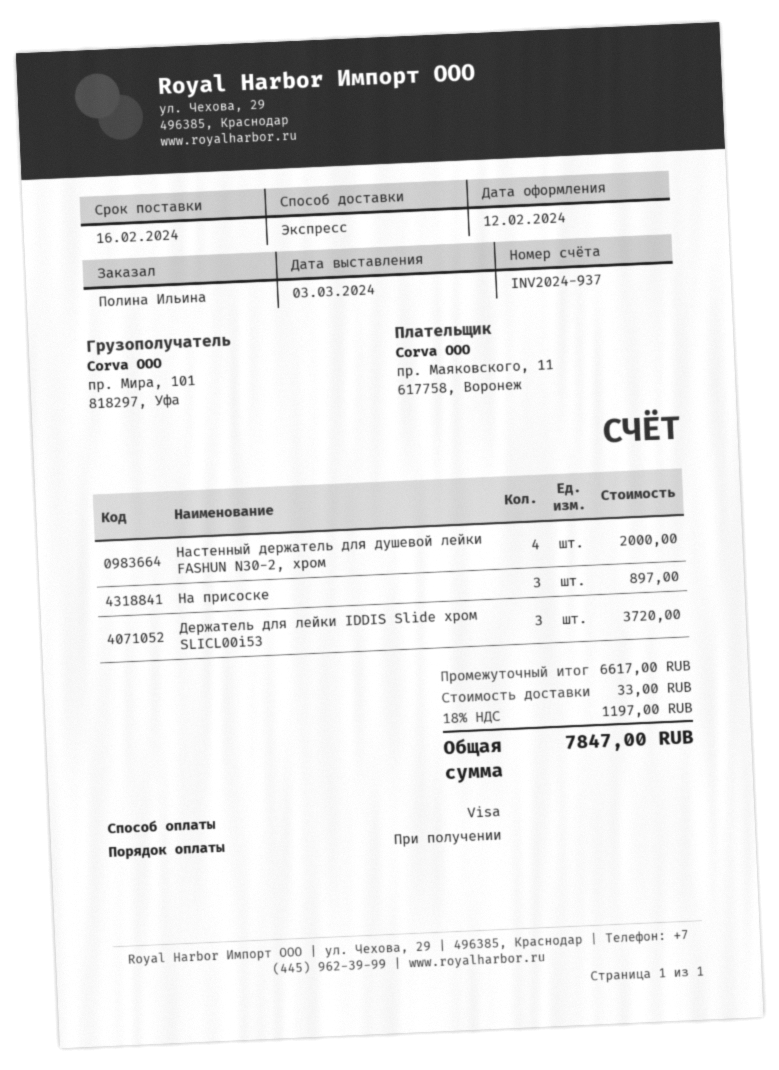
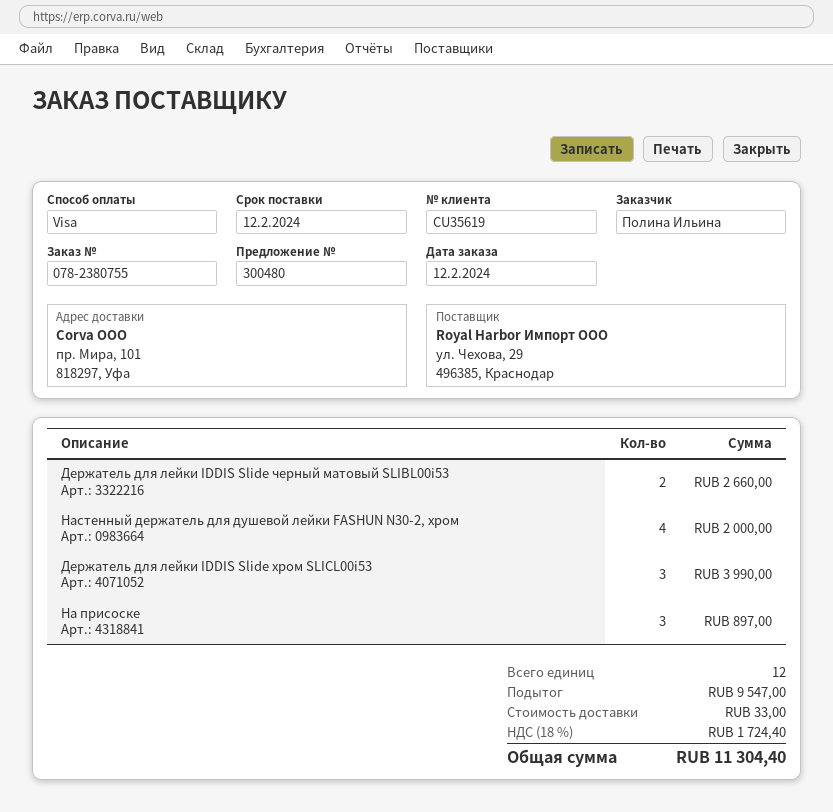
delivery date: 2024-02-16 -> 2024-02-12
Держатель для лейки IDDIS Slide хром SLICL00i53: 3 for 3720.00 -> 3 for 3990.00
Держатель для лейки IDDIS Slide черный матовый SLIBL00i53: none -> 2 for 2660.00
subtotal: 6617.00 -> 9547.00
tax: 18% = 1197.00 -> 18% = 1724.40
total: 7847.00 -> 11304.40

